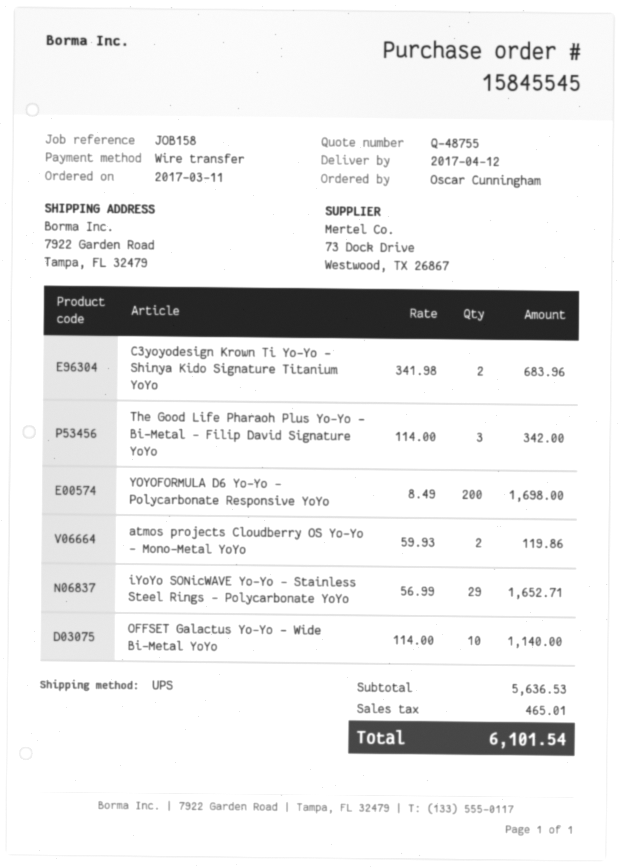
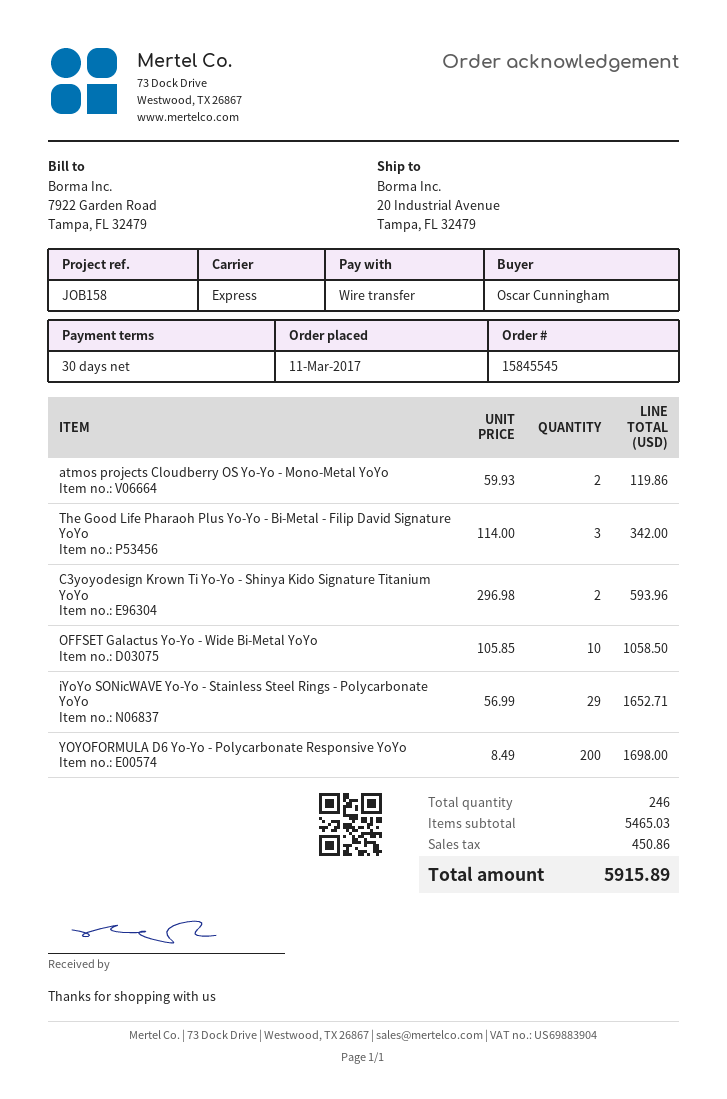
shipping method: UPS -> express
ship to: 7922 Garden Road, Tampa, FL 32479 -> 20 Industrial Avenue, Tampa, FL 32479
C3yoyodesign Krown Ti Yo-Yo - Shinya Kido Signature Titanium YoYo: 2 x 341.98 = 683.96 -> 2 x 296.98 = 593.96
OFFSET Galactus Yo-Yo - Wide Bi-Metal YoYo: 10 x 114.00 = 1140.00 -> 10 x 105.85 = 1058.50
subtotal: 5636.53 -> 5465.03
tax: 465.01 -> 450.86
total: 6101.54 -> 5915.89

